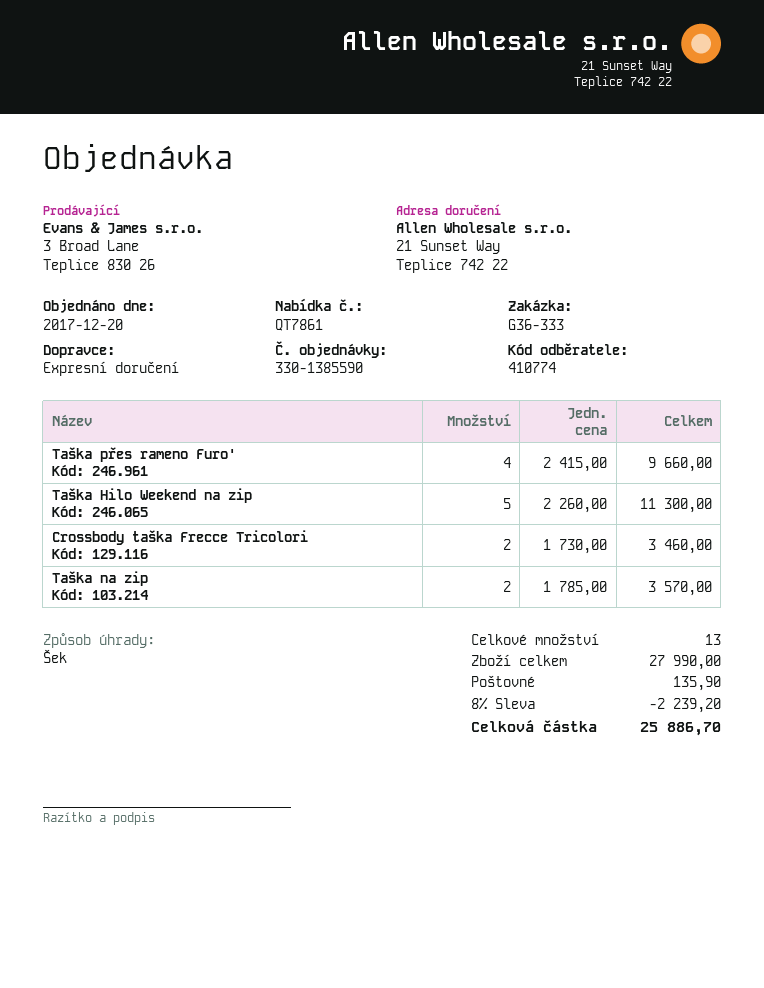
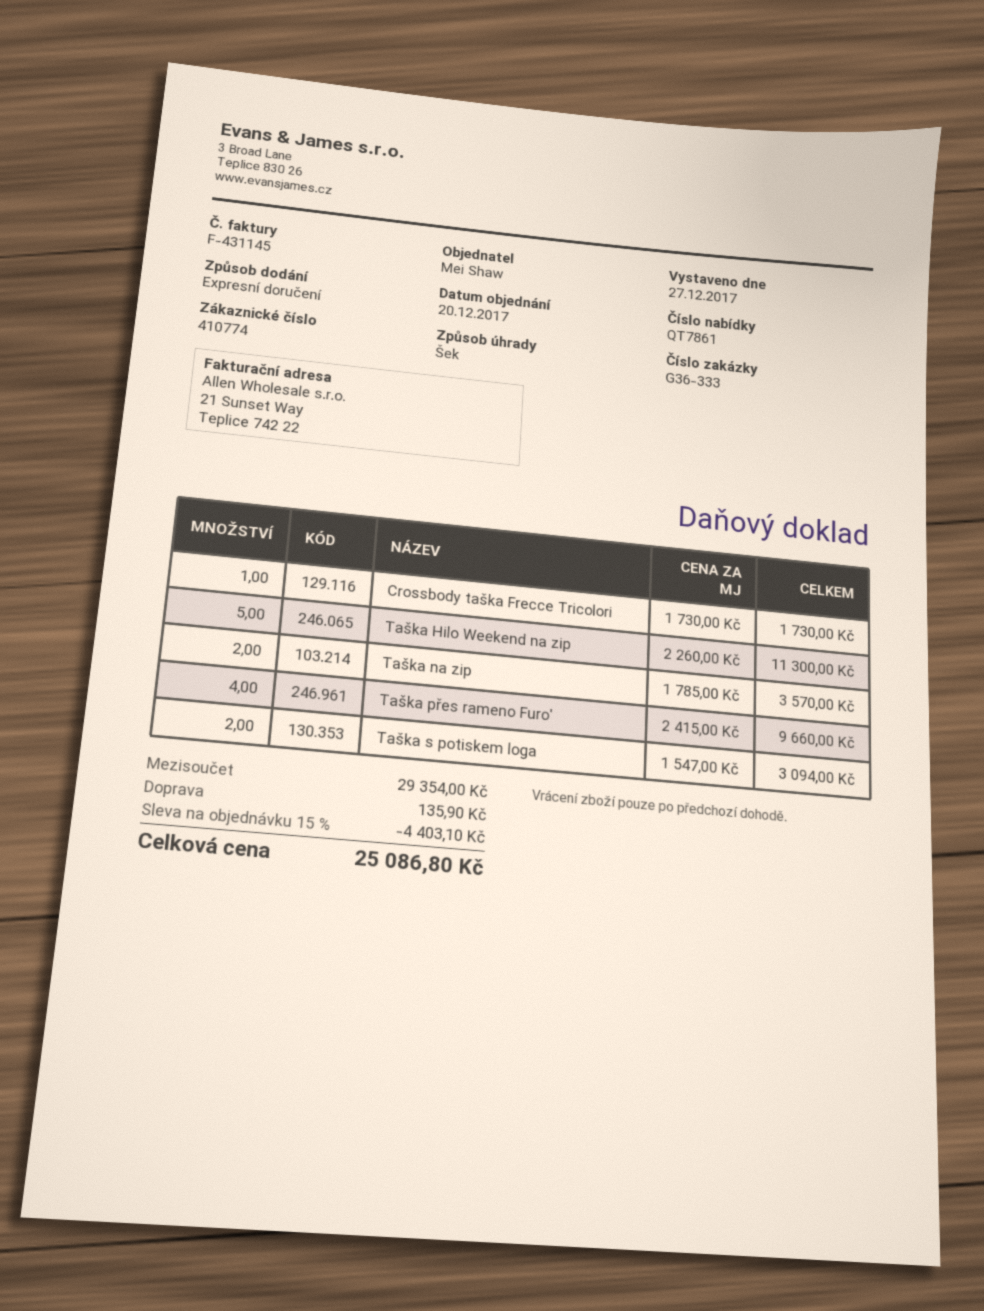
Crossbody taška Frecce Tricolori: 2 x 1730.00 = 3460.00 -> 1 x 1730.00 = 1730.00
Taška s potiskem loga: none -> 2 x 1547.00 = 3094.00
subtotal: 27990.00 -> 29354.00
discount: 8% = 2239.20 -> 15% = 4403.10
total: 25886.70 -> 25086.80

